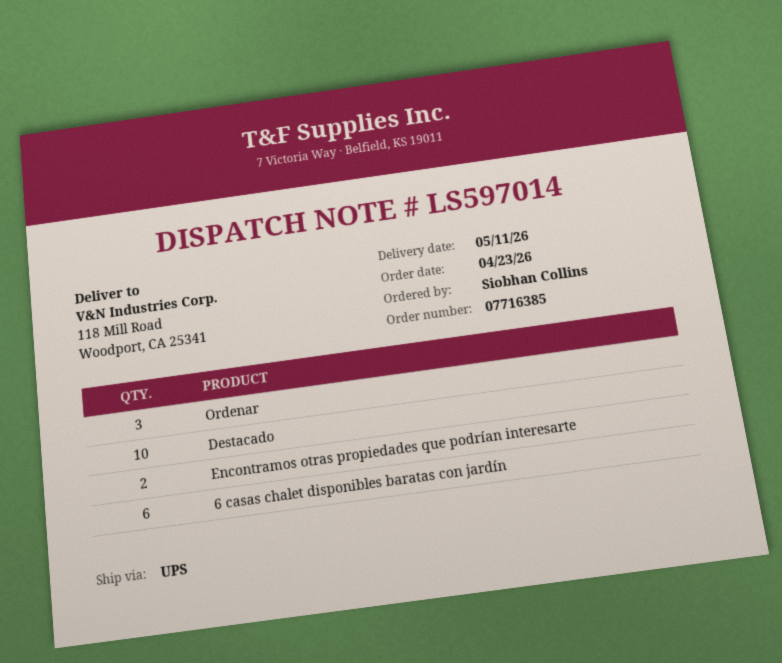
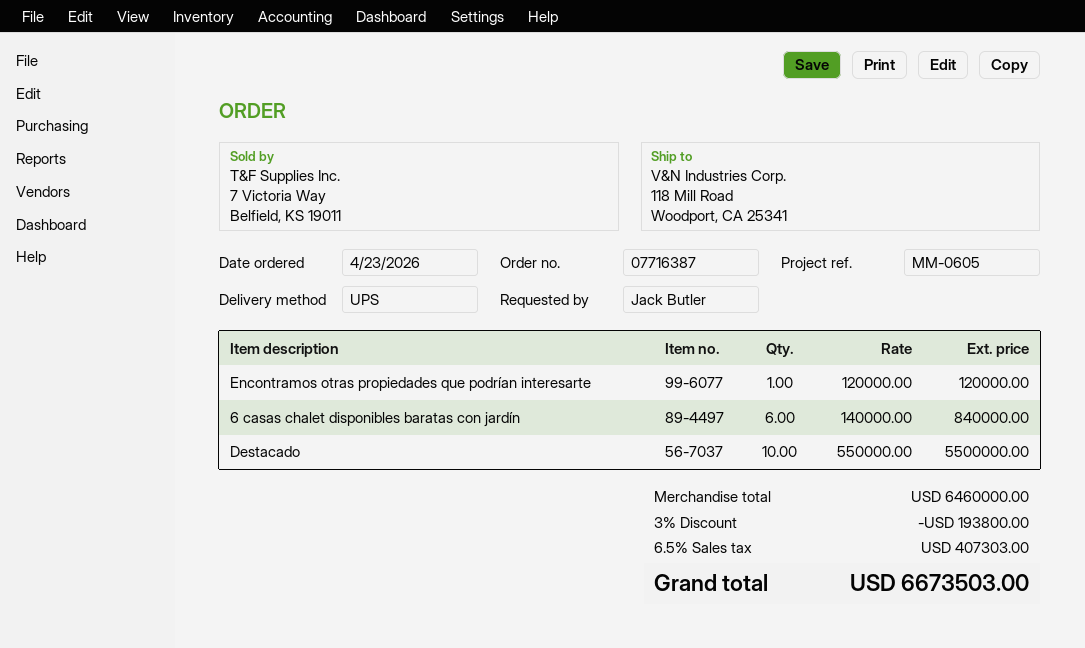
order number: 07716385 -> 07716387
ordered by: Siobhan Collins -> Jack Butler
Ordenar: 3 -> none
Encontramos otras propiedades que podrían interesarte: 2 -> 1

